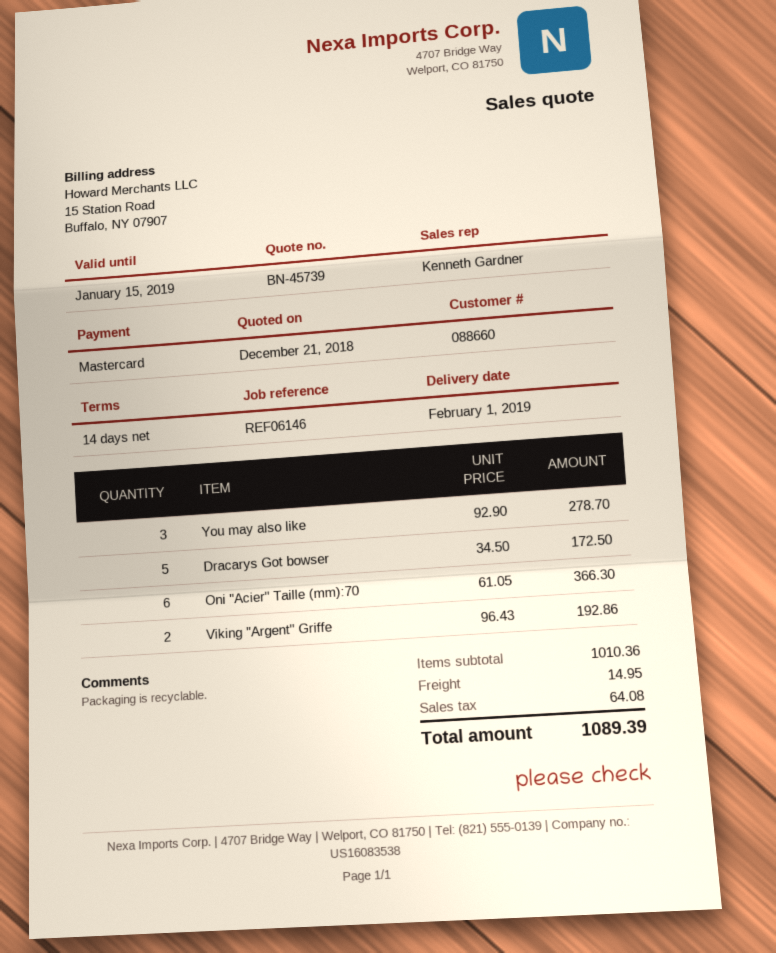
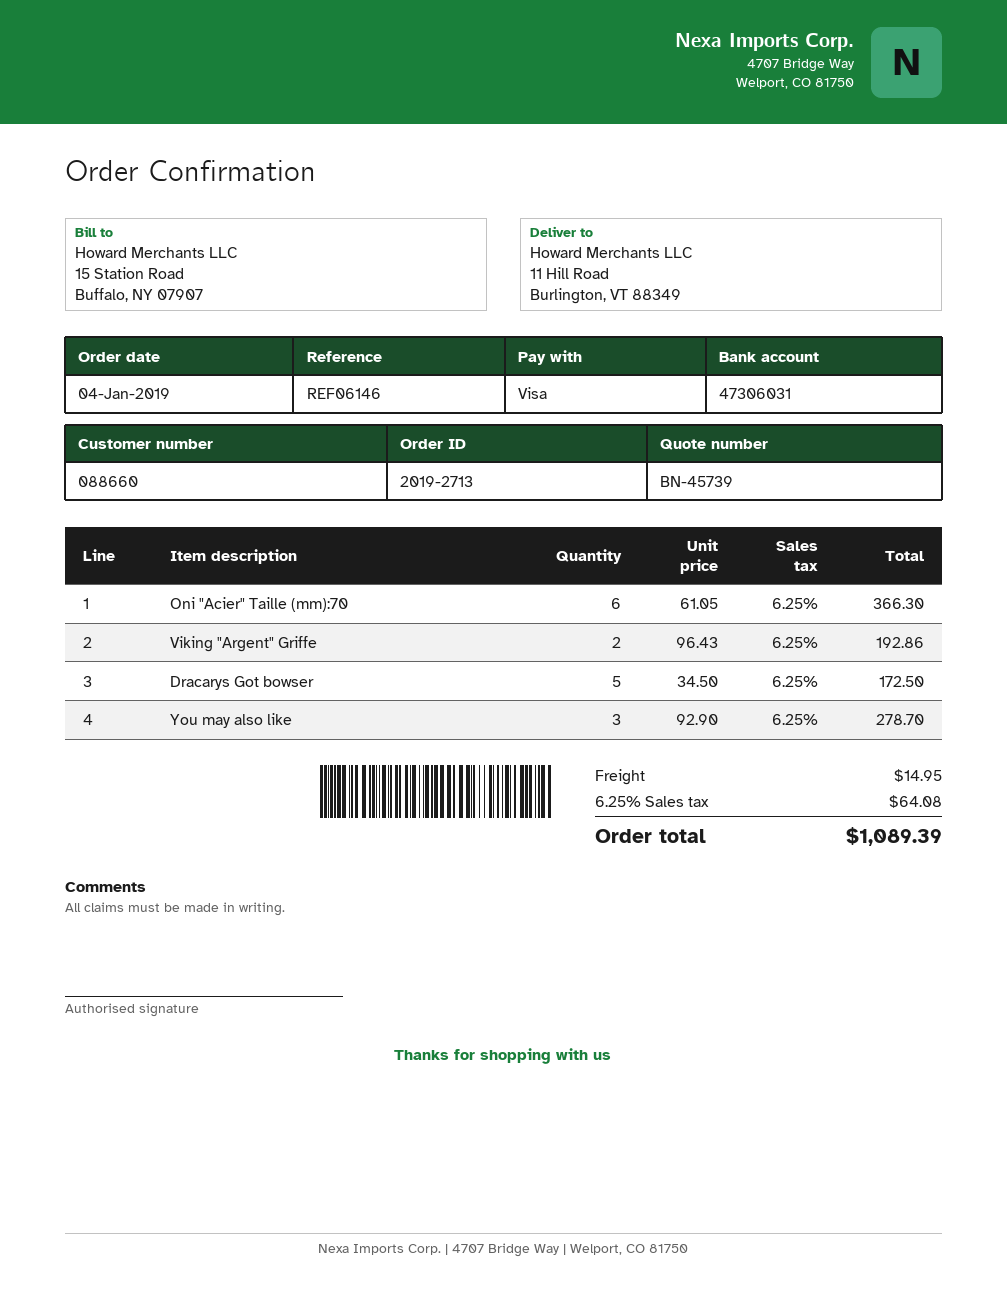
payment method: Mastercard -> Visa

